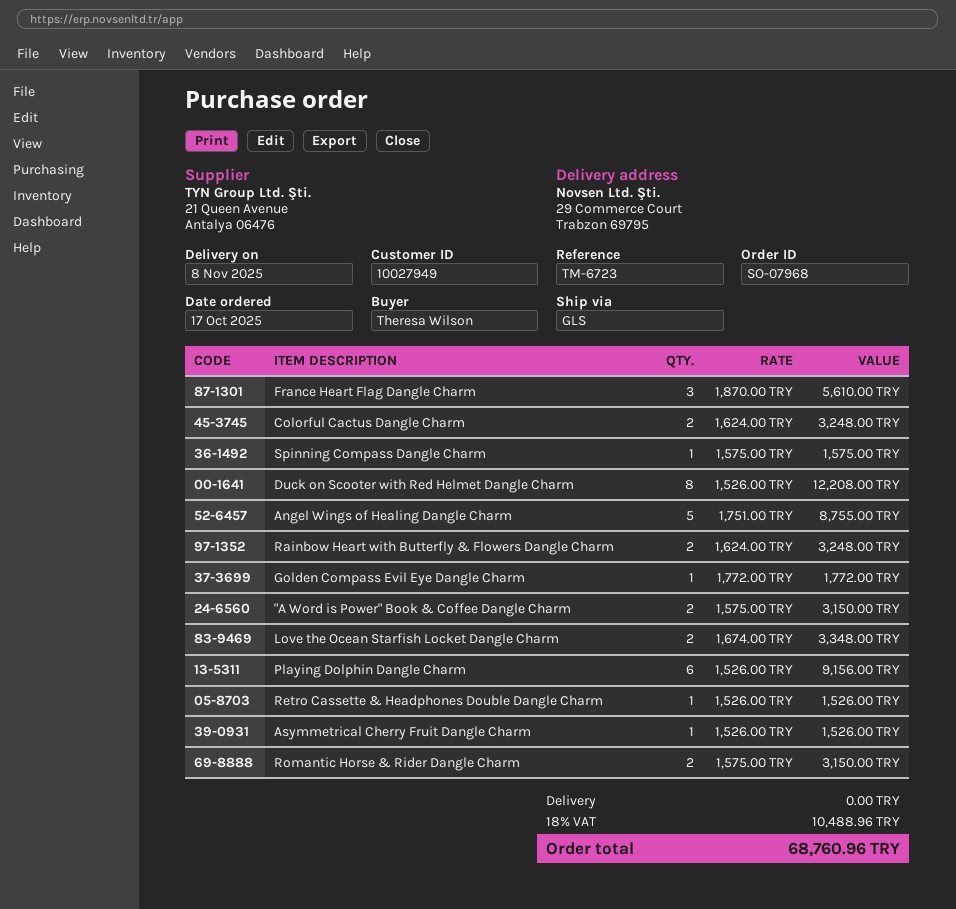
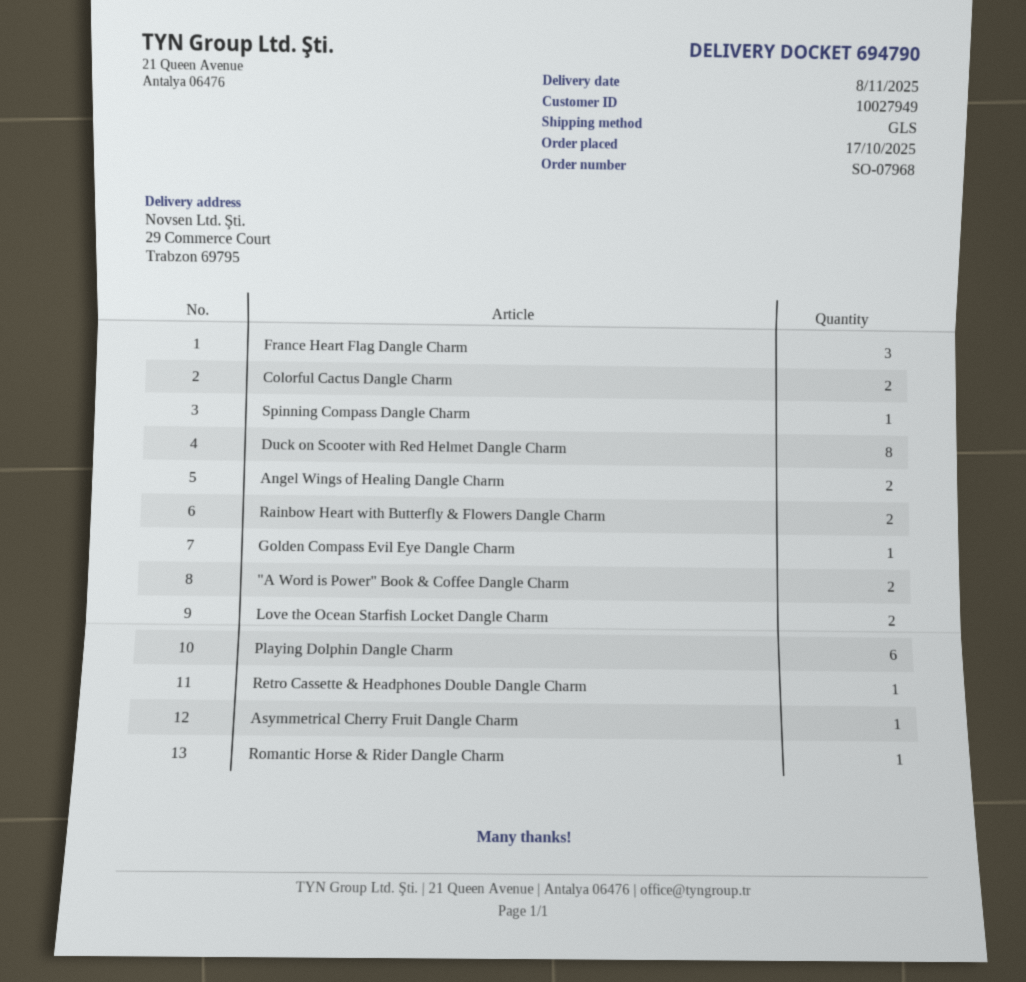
Angel Wings of Healing Dangle Charm: 5 -> 2
Romantic Horse & Rider Dangle Charm: 2 -> 1

